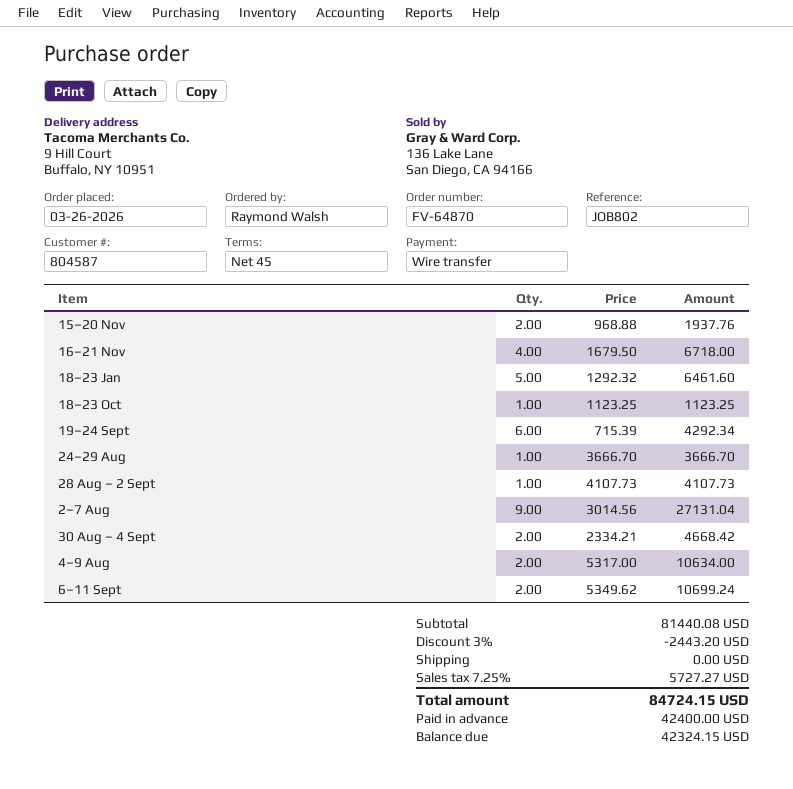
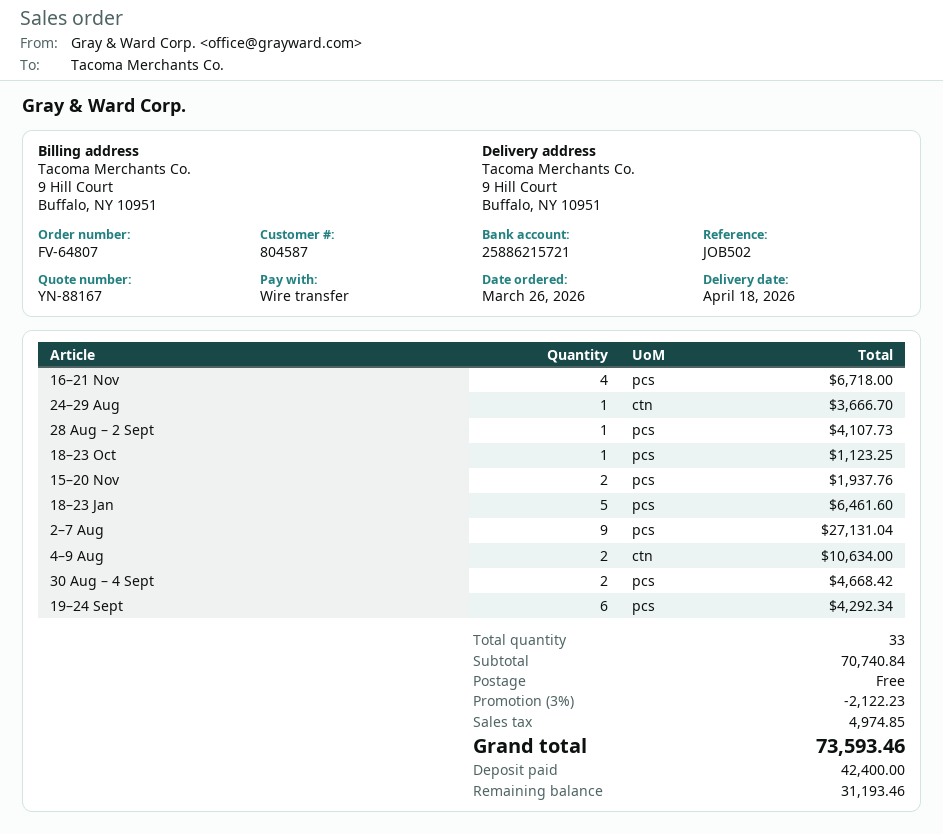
order number: FV-64870 -> FV-64807
reference: JOB802 -> JOB502
6–11 Sept: 2 for 10699.24 -> none
subtotal: 81440.08 -> 70740.84
discount: 3% = 2443.20 -> 3% = 2122.23
tax: 5727.27 -> 4974.85
total: 84724.15 -> 73593.46
balance: 42324.15 -> 31193.46

